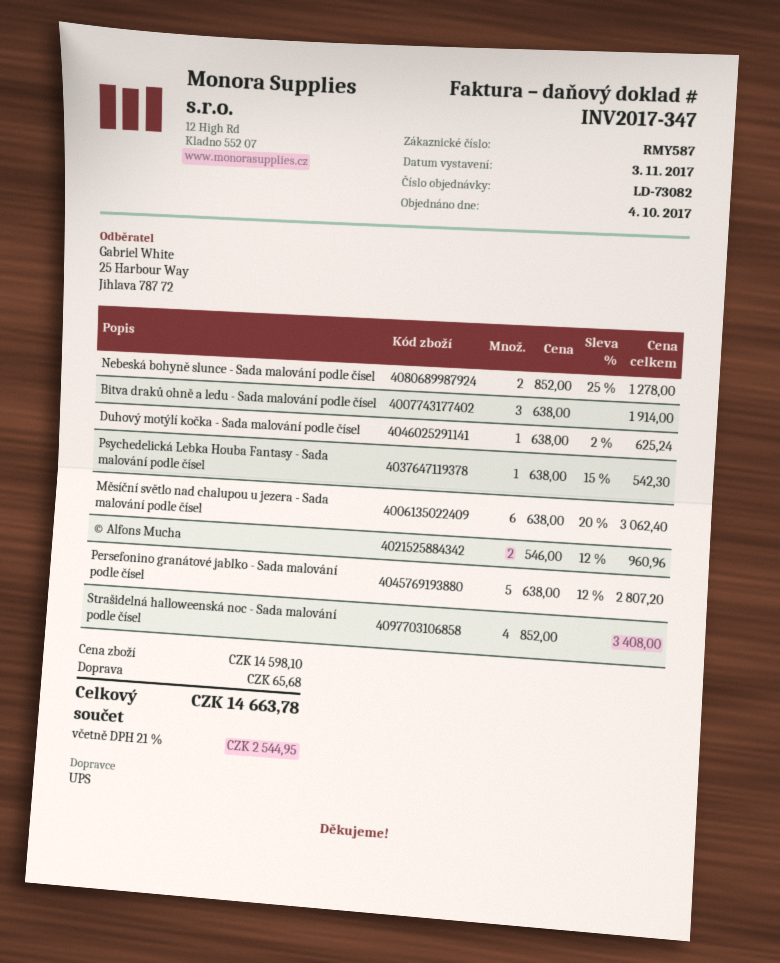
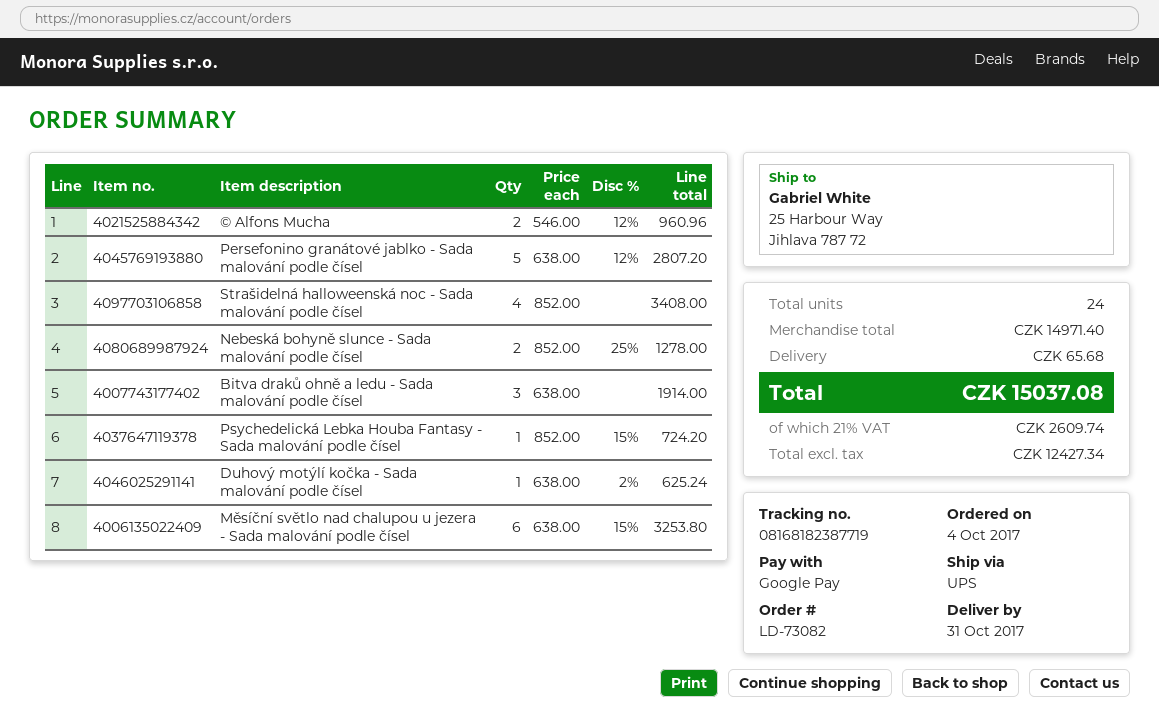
Psychedelická Lebka Houba Fantasy - Sada malování podle čísel: 1 x 638.00 - 15% = 542.30 -> 1 x 852.00 - 15% = 724.20
Měsíční světlo nad chalupou u jezera - Sada malování podle čísel: 6 x 638.00 - 20% = 3062.40 -> 6 x 638.00 - 15% = 3253.80
subtotal: 14598.10 -> 14971.40
tax: 21% = 2544.95 -> 21% = 2609.74
total: 14663.78 -> 15037.08

